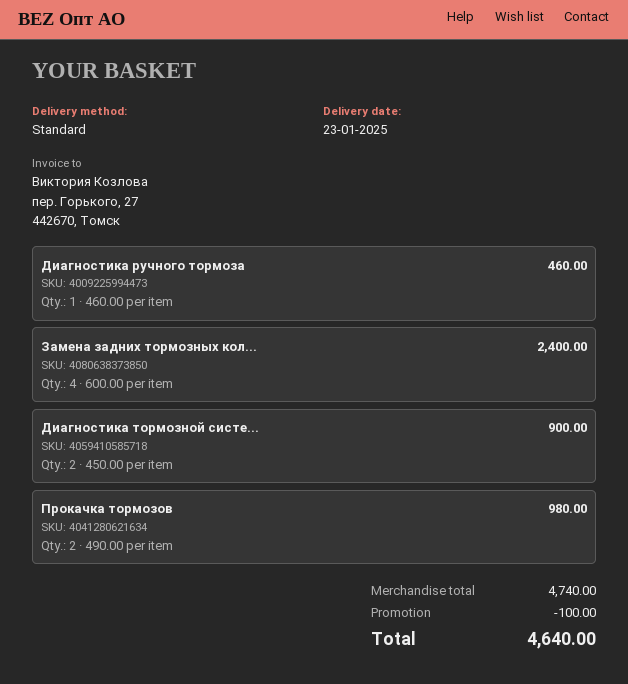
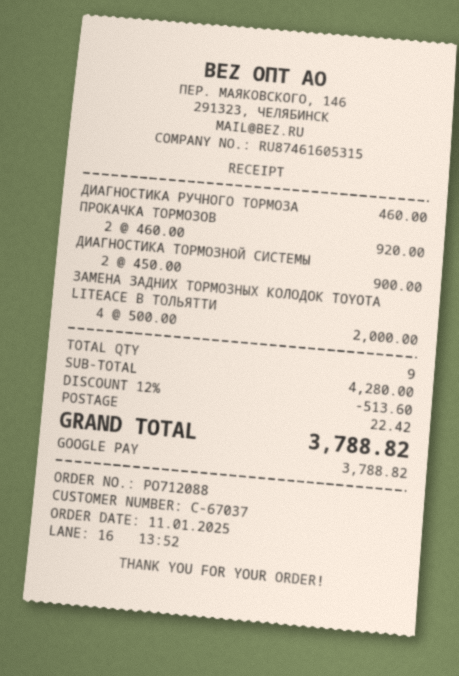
Замена задних тормозных кол...: 4 x 600.00 = 2400.00 -> 4 x 500.00 = 2000.00
Прокачка тормозов: 2 x 490.00 = 980.00 -> 2 x 460.00 = 920.00
subtotal: 4740.00 -> 4280.00
discount: 100.00 -> 513.60
shipping: none -> 22.42
total: 4640.00 -> 3788.82

